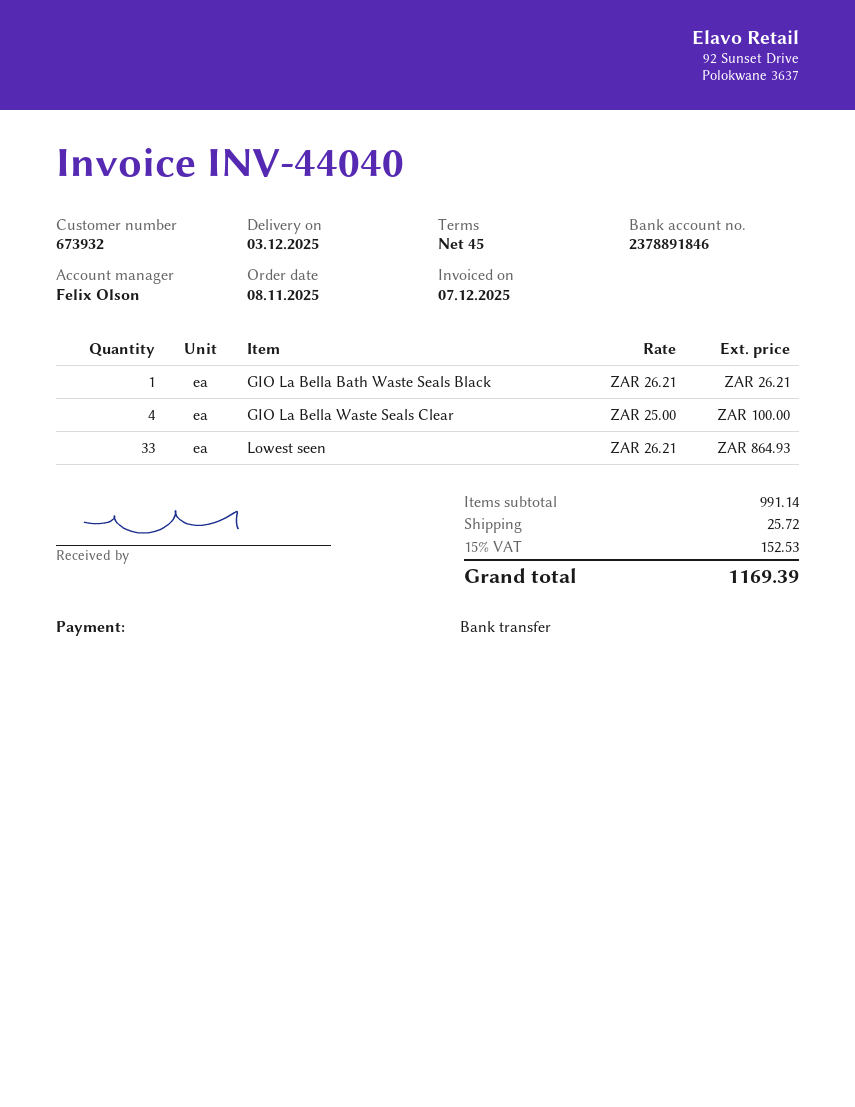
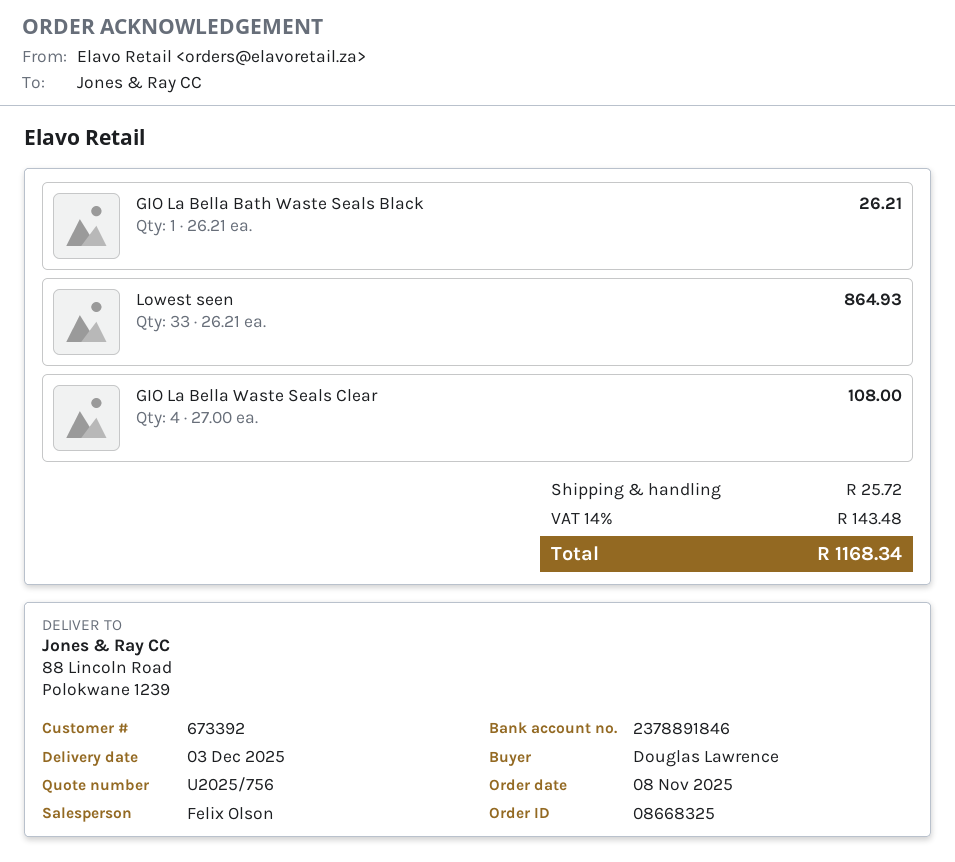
customer number: 673932 -> 673392
GIO La Bella Waste Seals Clear: 4 x 25.00 = 100.00 -> 4 x 27.00 = 108.00
tax: 15% = 152.53 -> 14% = 143.48
total: 1169.39 -> 1168.34

